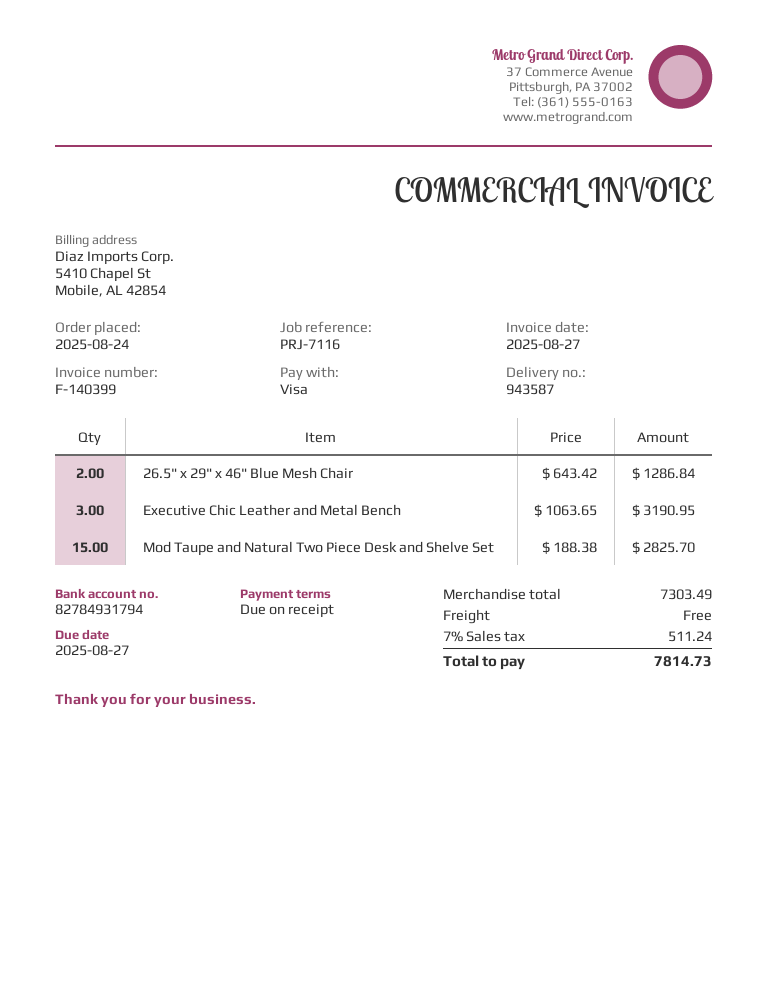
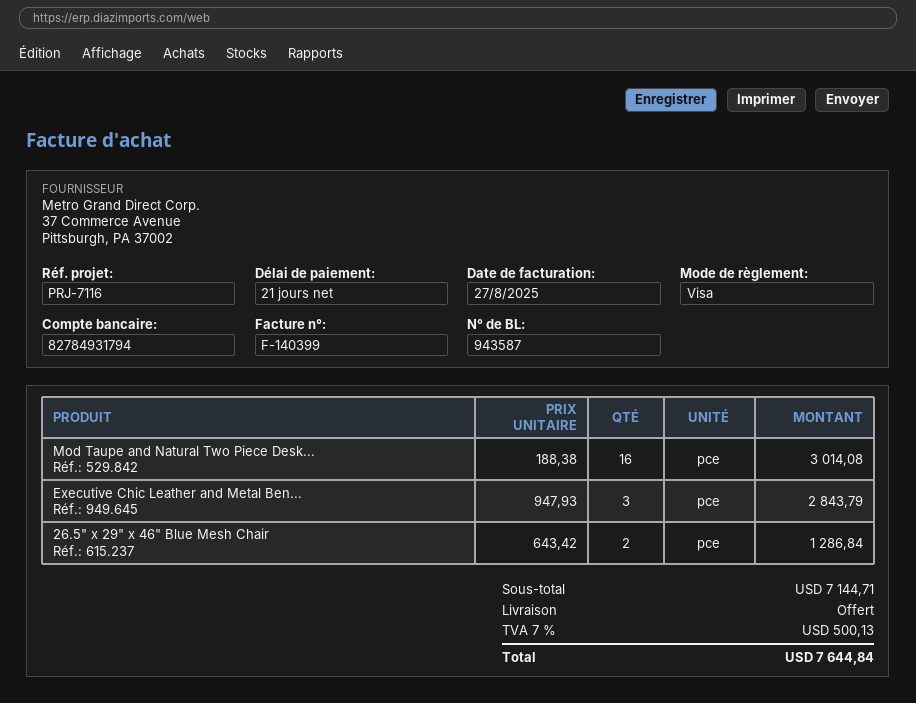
payment terms: on receipt -> 21 days
Executive Chic Leather and Metal Bench: 3 x 1063.65 = 3190.95 -> 3 x 947.93 = 2843.79
Mod Taupe and Natural Two Piece Desk and Shelve Set: 15 x 188.38 = 2825.70 -> 16 x 188.38 = 3014.08
subtotal: 7303.49 -> 7144.71
tax: 7% = 511.24 -> 7% = 500.13
total: 7814.73 -> 7644.84

